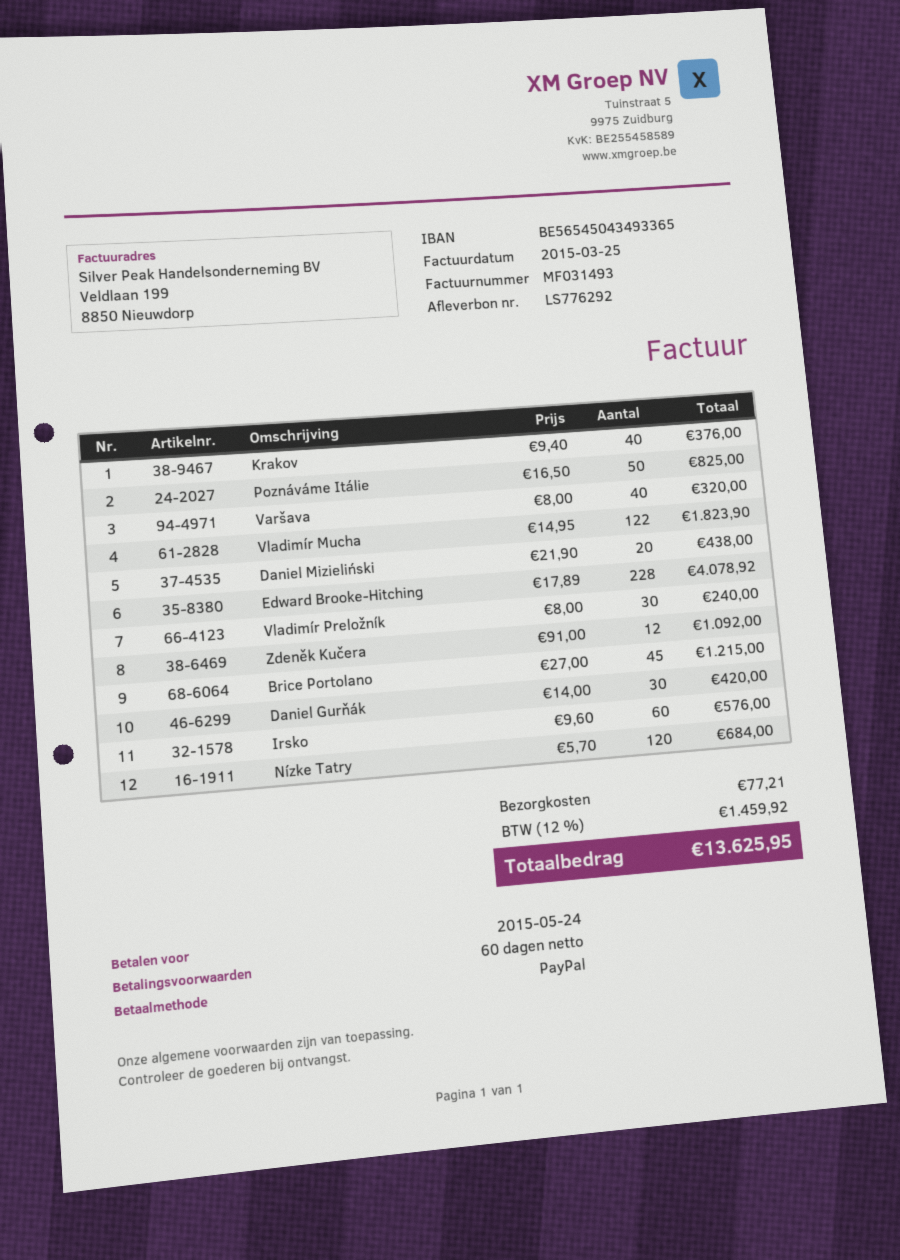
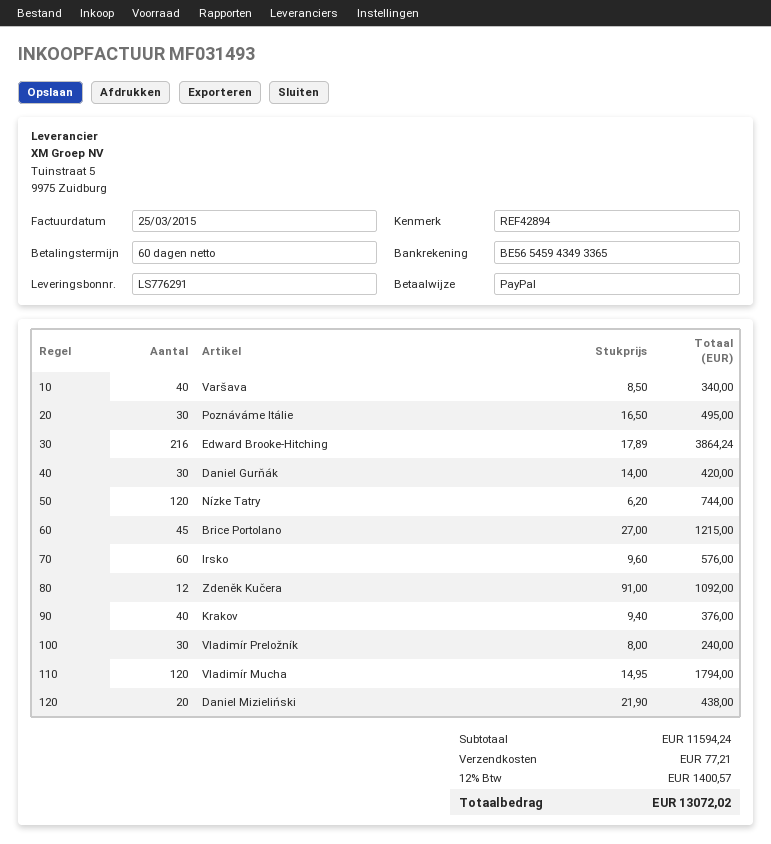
delivery note number: LS776292 -> LS776291
bank account: BE56545043493365 -> BE56545943493365
Poznáváme Itálie: 50 x 16.50 = 825.00 -> 30 x 16.50 = 495.00
Varšava: 40 x 8.00 = 320.00 -> 40 x 8.50 = 340.00
Vladimír Mucha: 122 x 14.95 = 1823.90 -> 120 x 14.95 = 1794.00
Edward Brooke-Hitching: 228 x 17.89 = 4078.92 -> 216 x 17.89 = 3864.24
Nízke Tatry: 120 x 5.70 = 684.00 -> 120 x 6.20 = 744.00
tax: 12% = 1459.92 -> 12% = 1400.57
total: 13625.95 -> 13072.02

